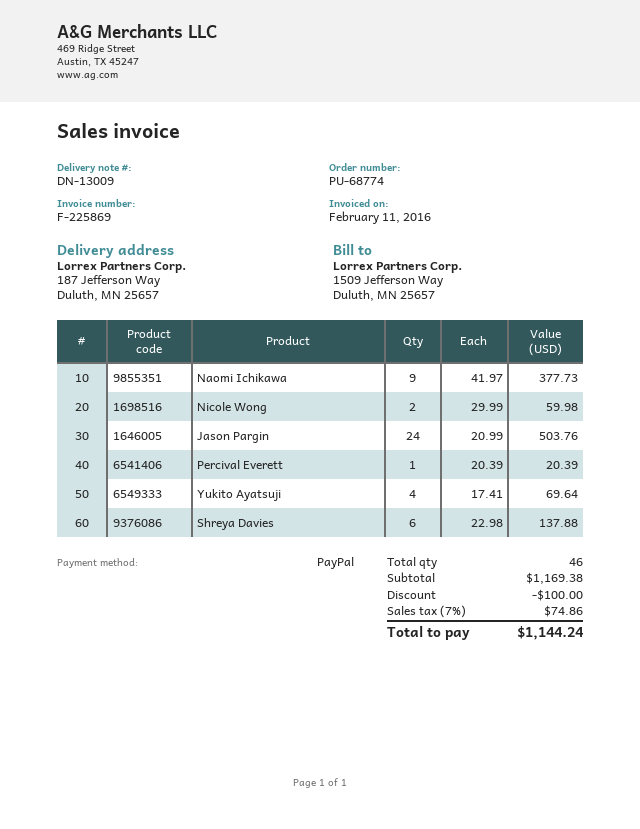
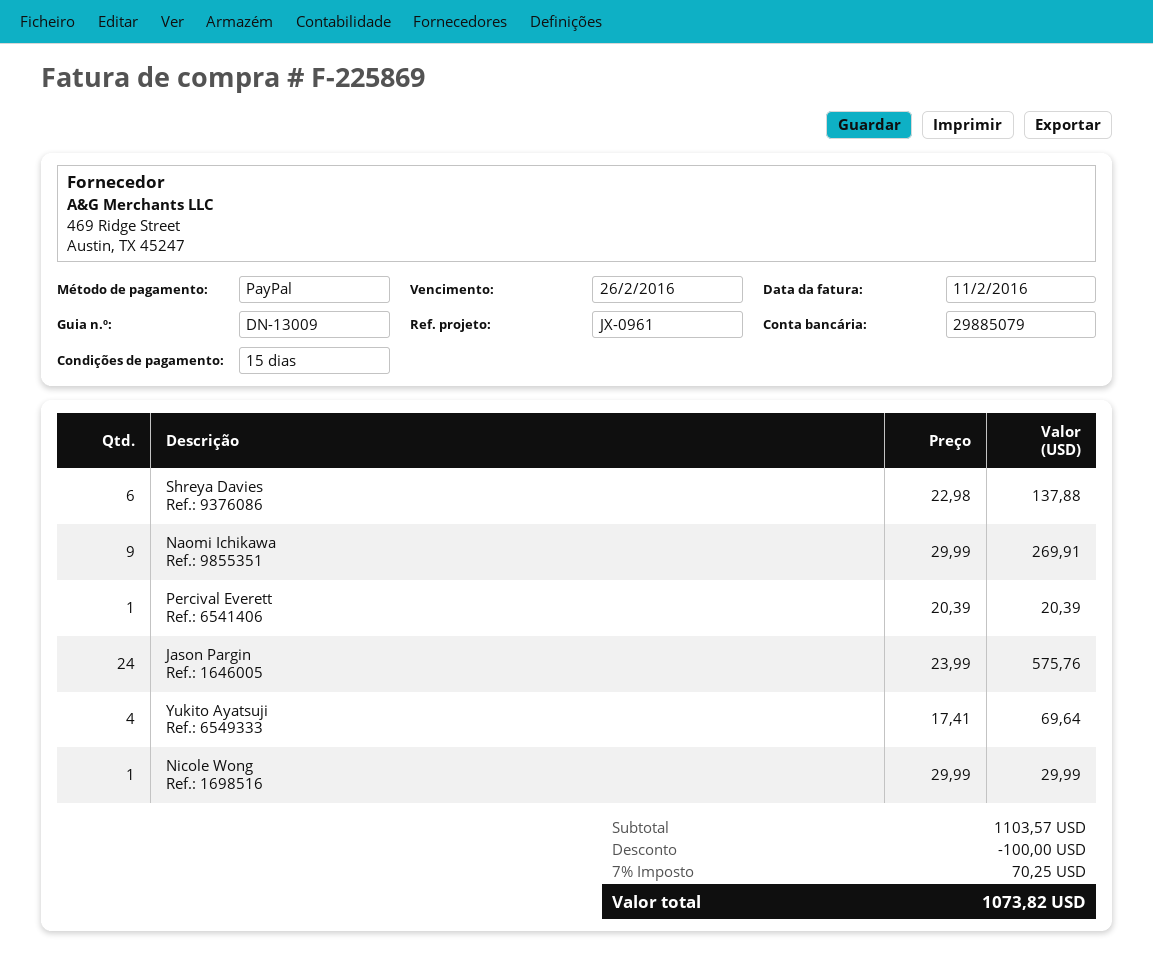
Naomi Ichikawa: 9 x 41.97 = 377.73 -> 9 x 29.99 = 269.91
Nicole Wong: 2 x 29.99 = 59.98 -> 1 x 29.99 = 29.99
Jason Pargin: 24 x 20.99 = 503.76 -> 24 x 23.99 = 575.76
subtotal: 1169.38 -> 1103.57
tax: 7% = 74.86 -> 7% = 70.25
total: 1144.24 -> 1073.82

